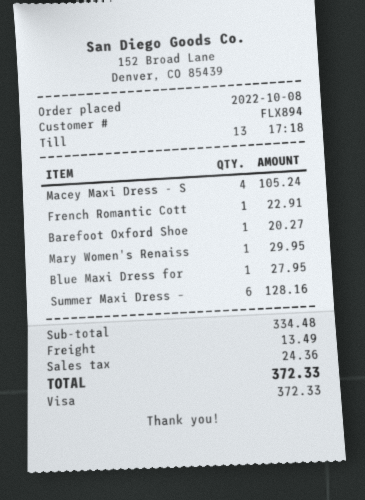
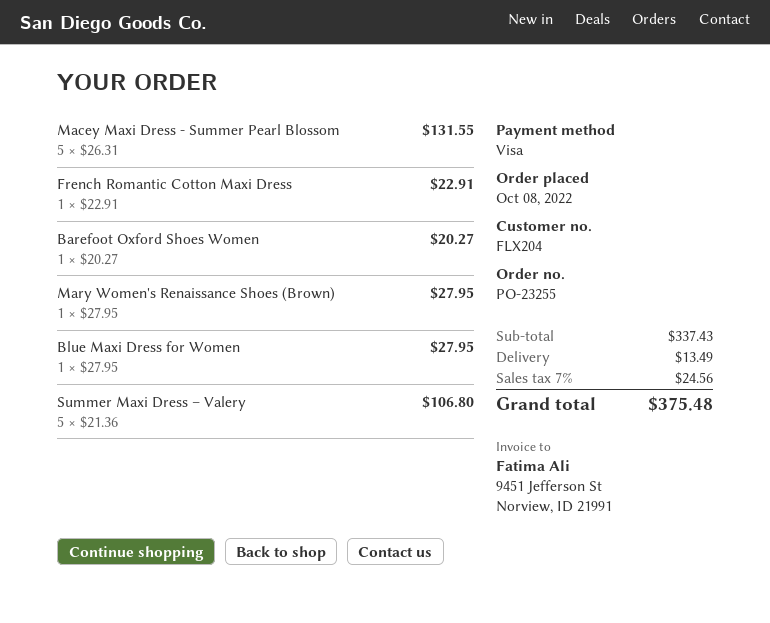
customer number: FLX894 -> FLX204
Macey Maxi Dress - S: 4 for 105.24 -> 5 for 131.55
Mary Women's Renaiss: 1 for 29.95 -> 1 for 27.95
Summer Maxi Dress –: 6 for 128.16 -> 5 for 106.80
subtotal: 334.48 -> 337.43
tax: 24.36 -> 24.56
total: 372.33 -> 375.48

